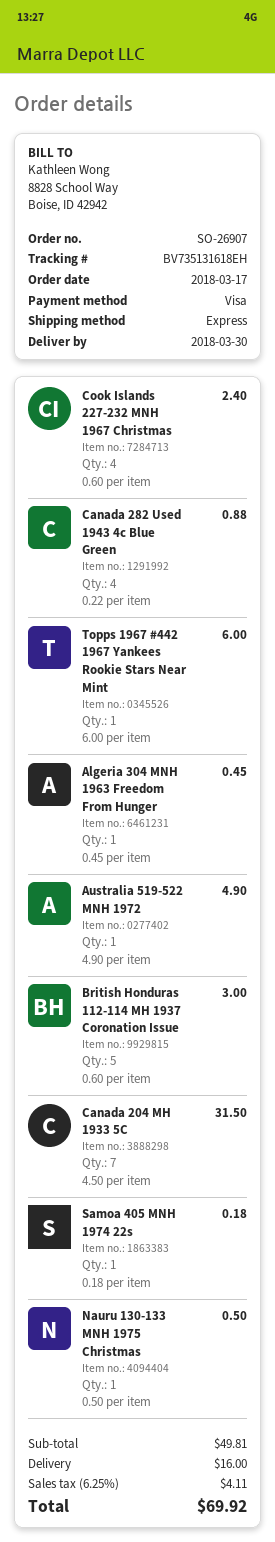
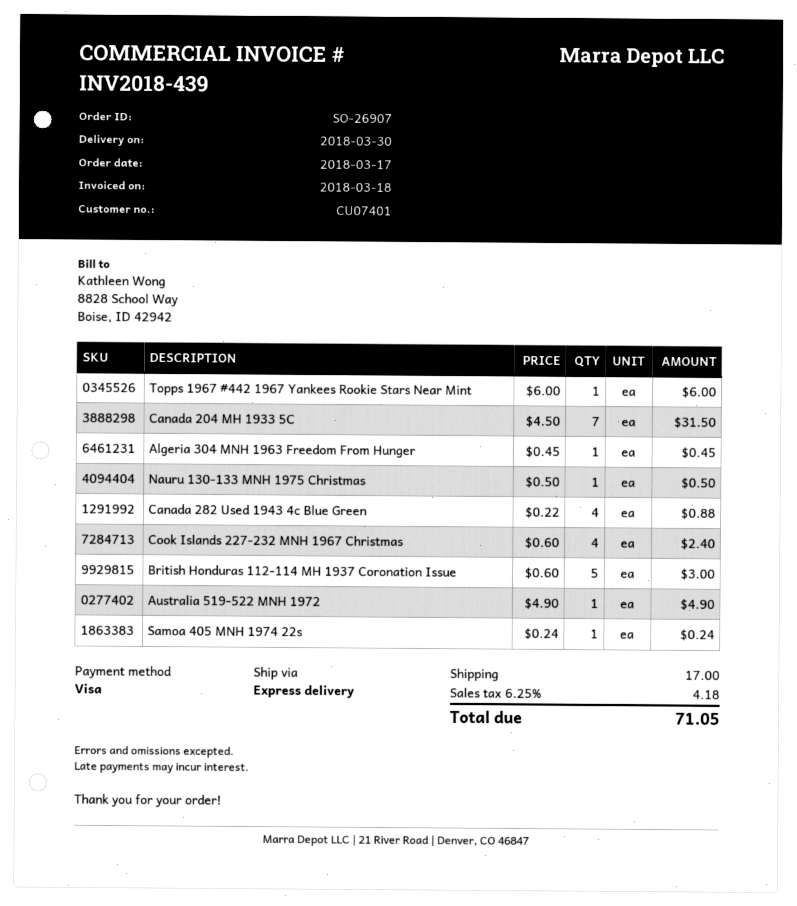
Samoa 405 MNH 1974 22s: 1 x 0.18 = 0.18 -> 1 x 0.24 = 0.24
shipping: 16.00 -> 17.00
tax: 6.25% = 4.11 -> 6.25% = 4.18
total: 69.92 -> 71.05

